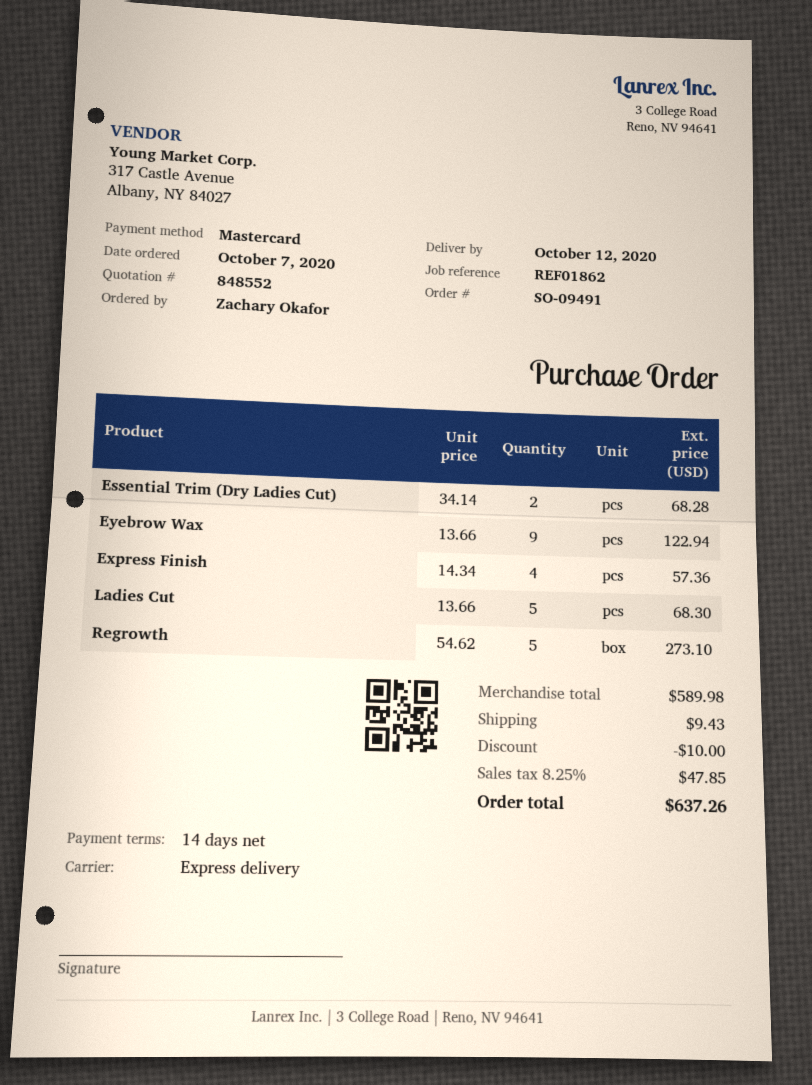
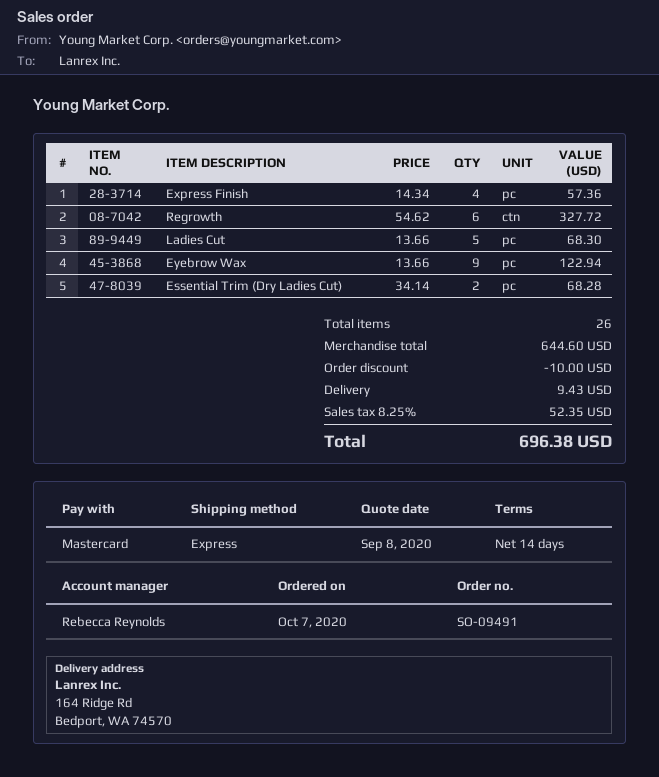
Regrowth: 5 x 54.62 = 273.10 -> 6 x 54.62 = 327.72
subtotal: 589.98 -> 644.60
tax: 8.25% = 47.85 -> 8.25% = 52.35
total: 637.26 -> 696.38

